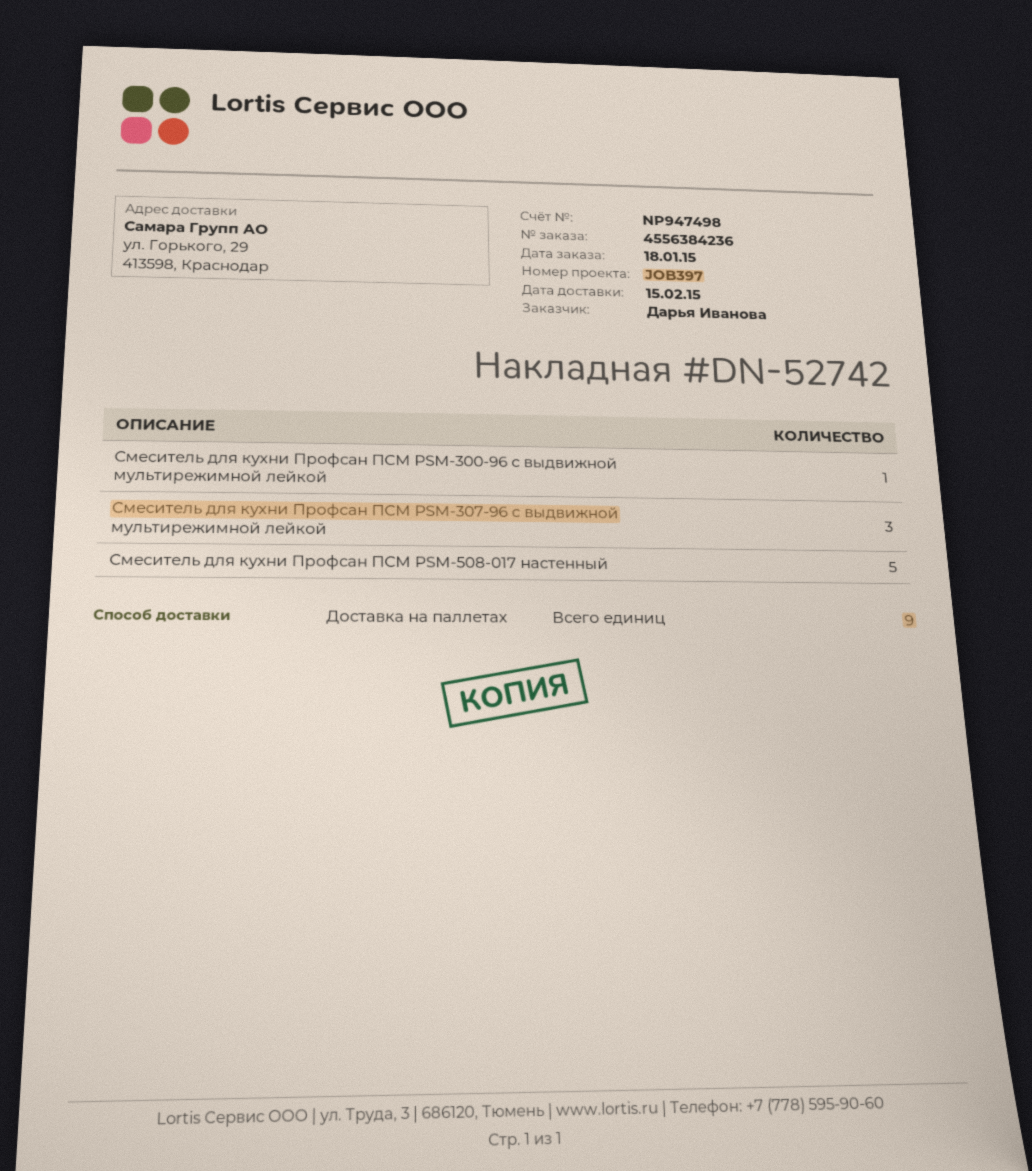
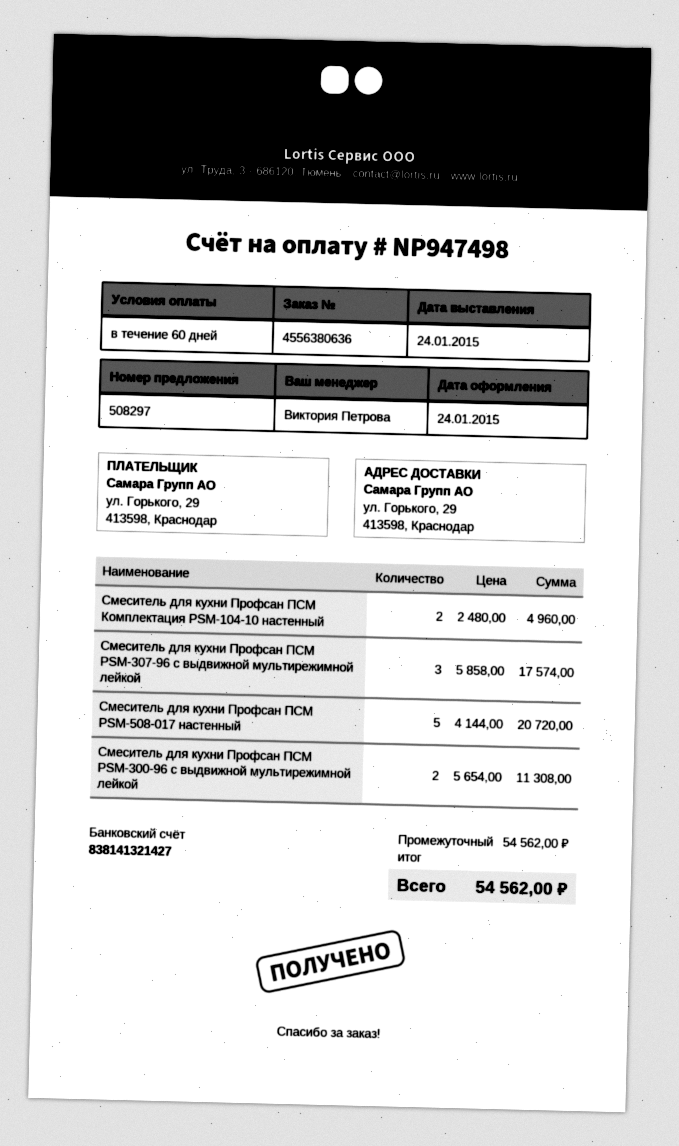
order number: 4556384236 -> 4556380636
order date: 2015-01-18 -> 2015-01-24
Смеситель для кухни Профсан ПСМ PSM-300-96 с выдвижной мультирежимной лейкой: 1 -> 2
Смеситель для кухни Профсан ПСМ Комплектация PSM-104-10 настенный: none -> 2

